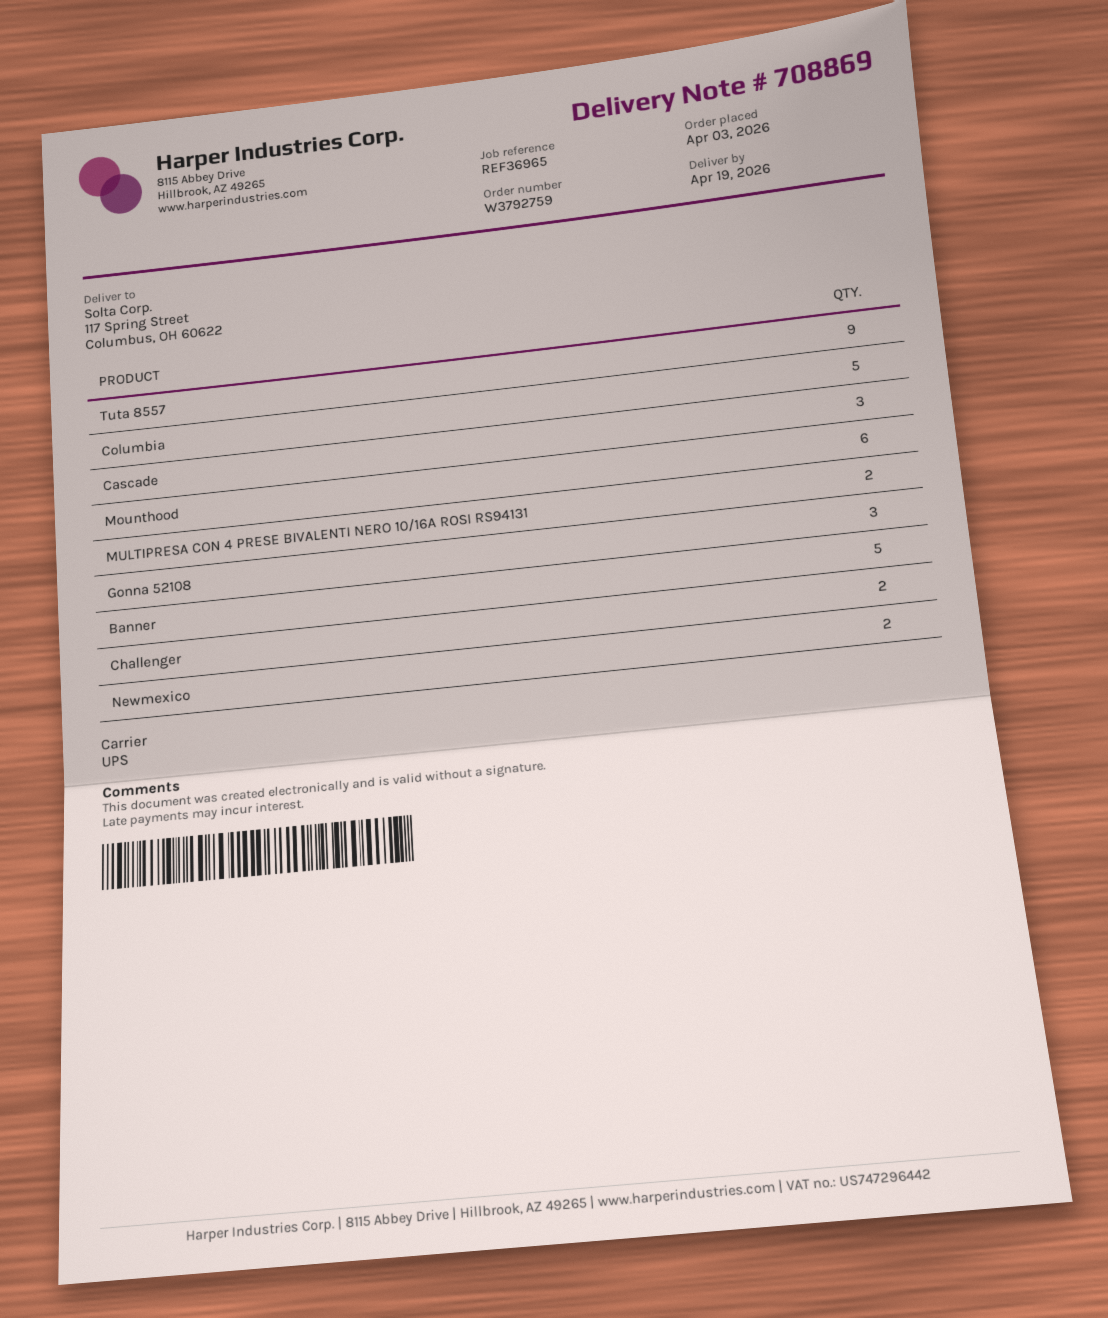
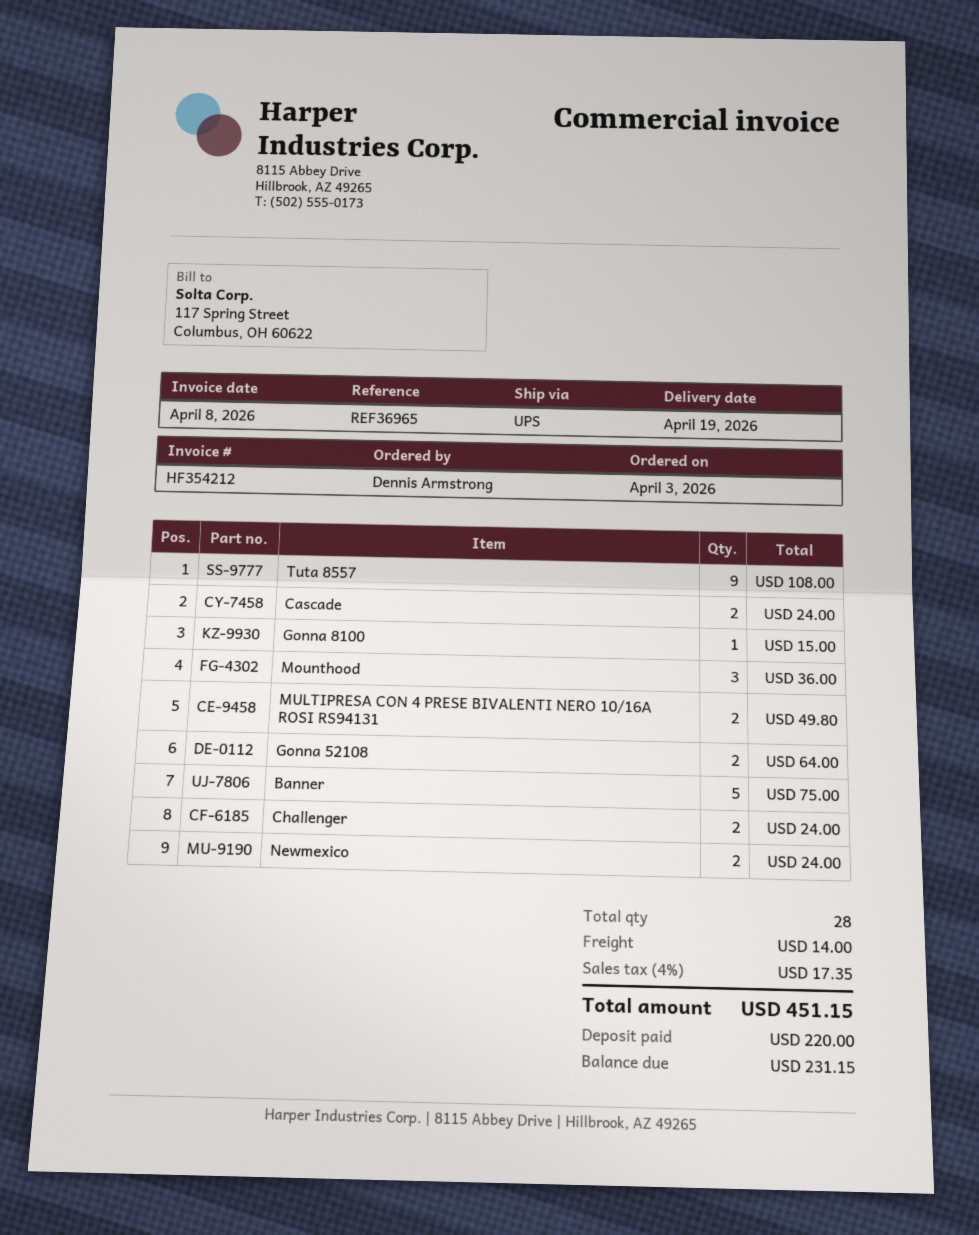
Columbia: 5 -> none
Cascade: 3 -> 2
Mounthood: 6 -> 3
Gonna 52108: 3 -> 2
Gonna 8100: none -> 1

